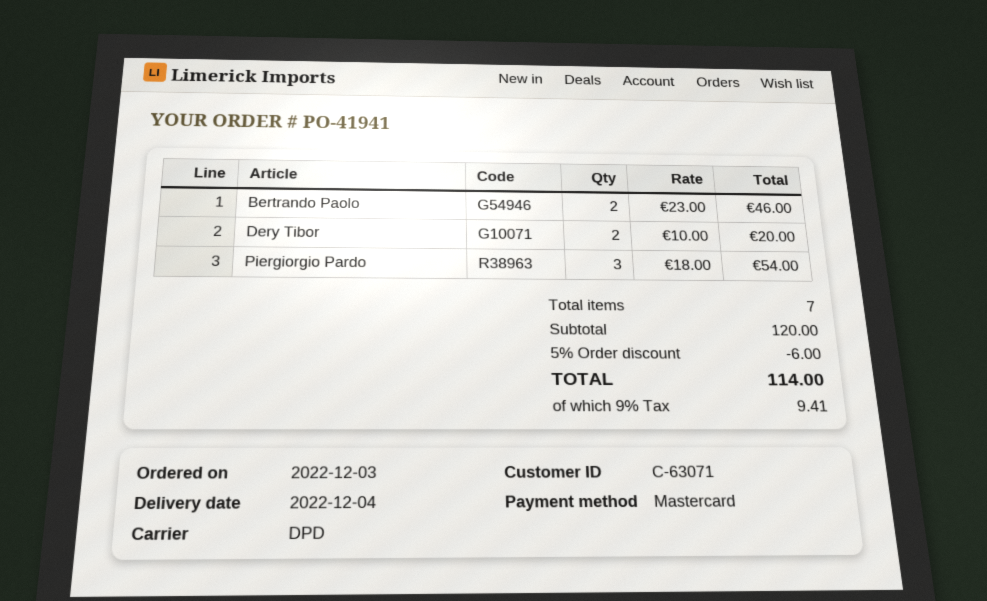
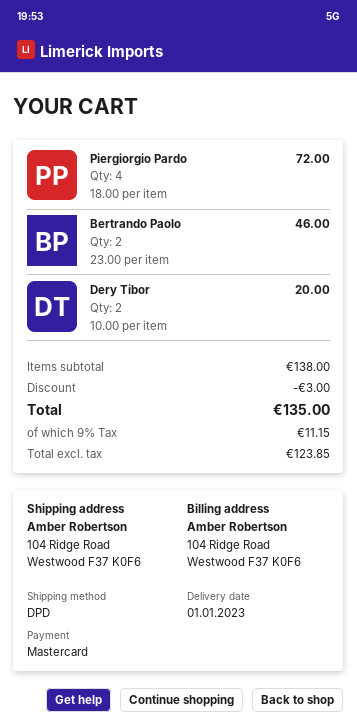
delivery date: 2022-12-04 -> 2023-01-01
Piergiorgio Pardo: 3 x 18.00 = 54.00 -> 4 x 18.00 = 72.00
subtotal: 120.00 -> 138.00
discount: 6.00 -> 3.00
tax: 9% = 9.41 -> 9% = 11.15
total: 114.00 -> 135.00

